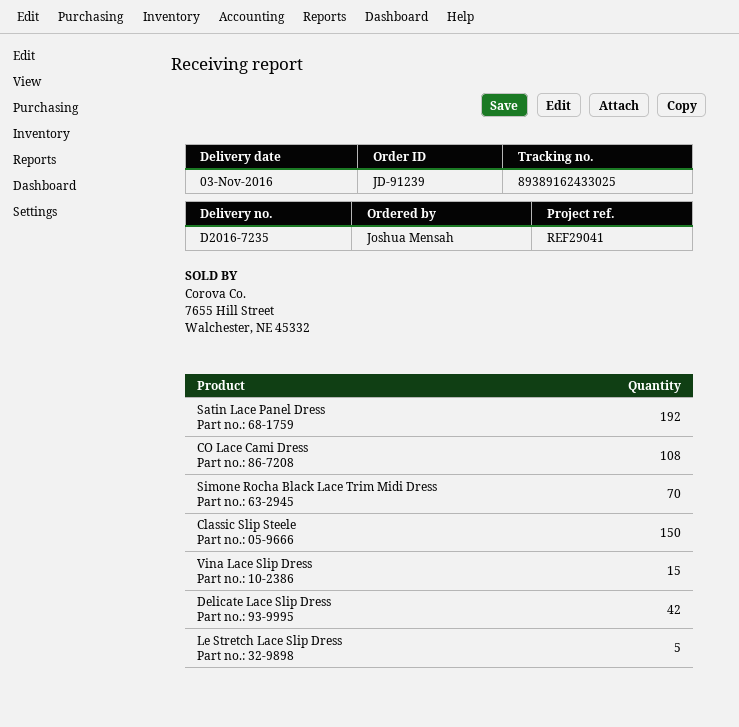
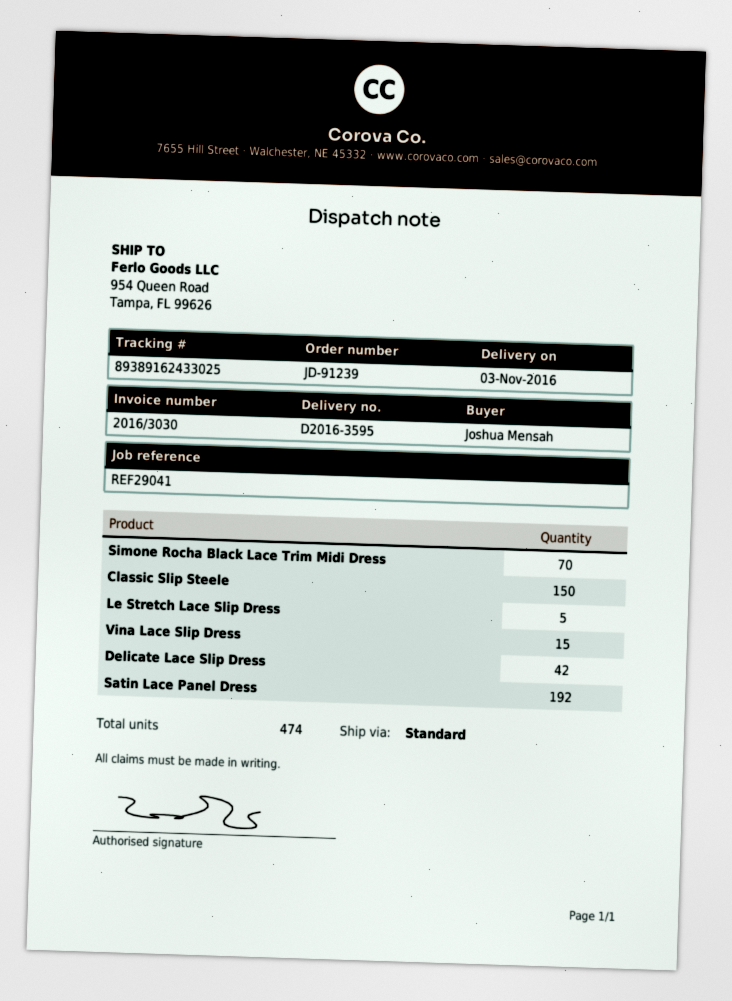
delivery note number: D2016-7235 -> D2016-3595
CO Lace Cami Dress: 108 -> none

